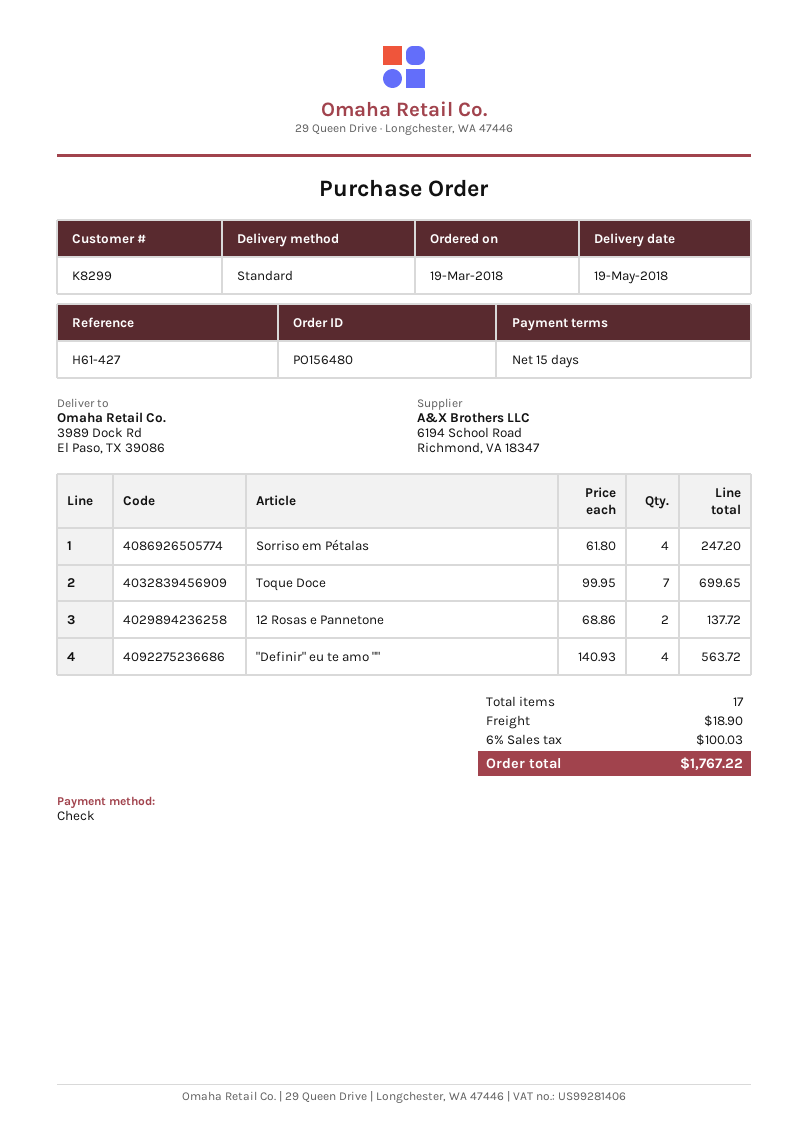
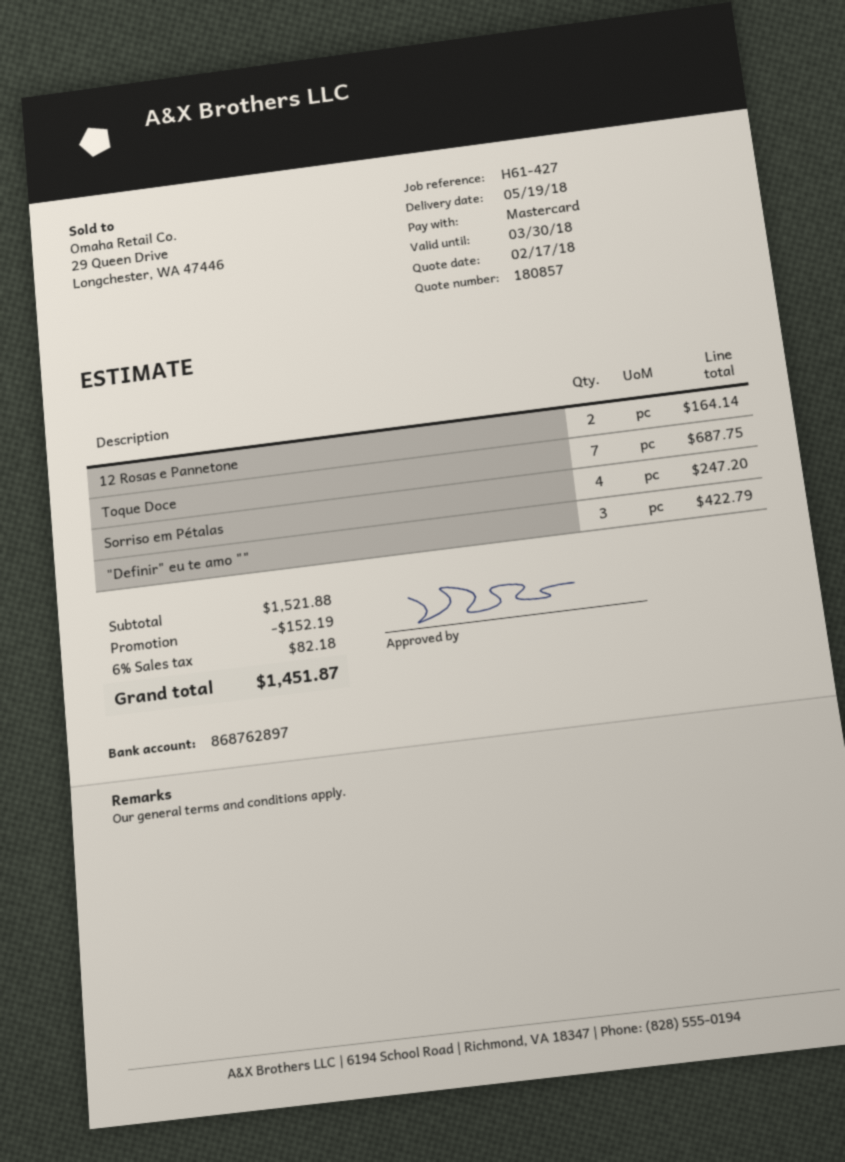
payment method: cheque -> Mastercard
Toque Doce: 7 for 699.65 -> 7 for 687.75
12 Rosas e Pannetone: 2 for 137.72 -> 2 for 164.14
"Definir" eu te amo "": 4 for 563.72 -> 3 for 422.79
discount: none -> 152.19
shipping: 18.90 -> none
tax: 6% = 100.03 -> 6% = 82.18
total: 1767.22 -> 1451.87

